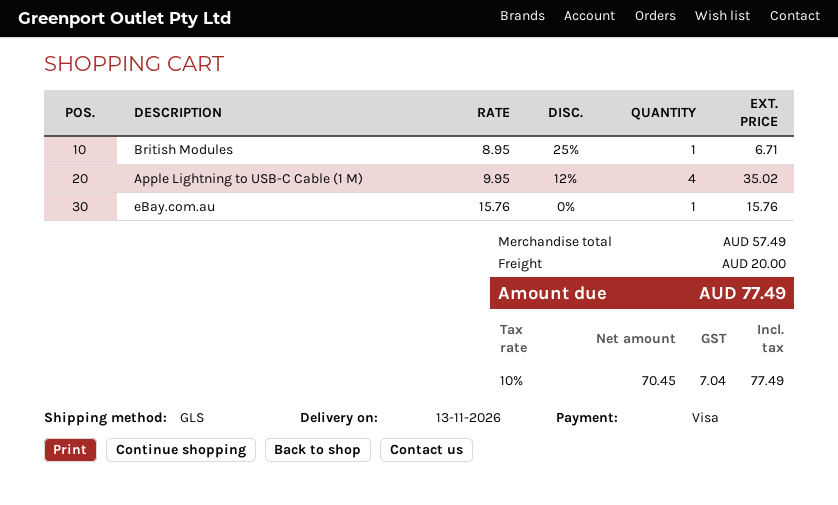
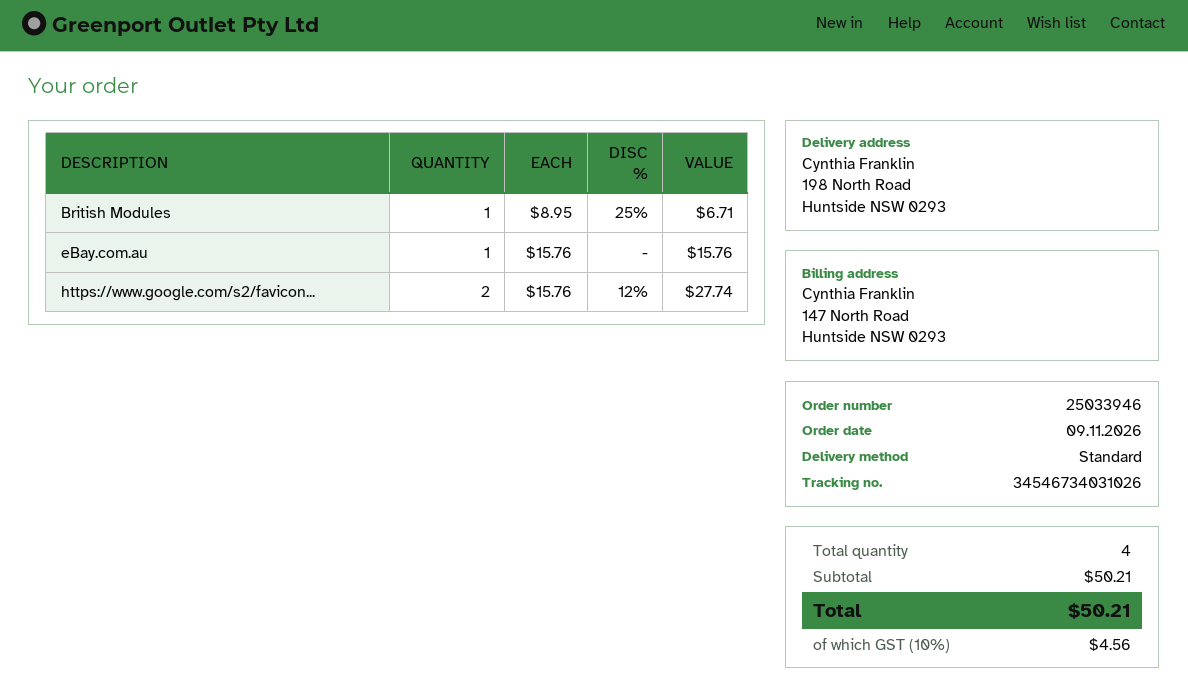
shipping method: GLS -> standard
Apple Lightning to USB-C Cable (1 M): 4 x 9.95 - 12% = 35.02 -> none
https://www.google.com/s2/favicon...: none -> 2 x 15.76 - 12% = 27.74
subtotal: 57.49 -> 50.21
shipping: 20.00 -> none
tax: 10% = 7.04 -> 10% = 4.56
total: 77.49 -> 50.21

